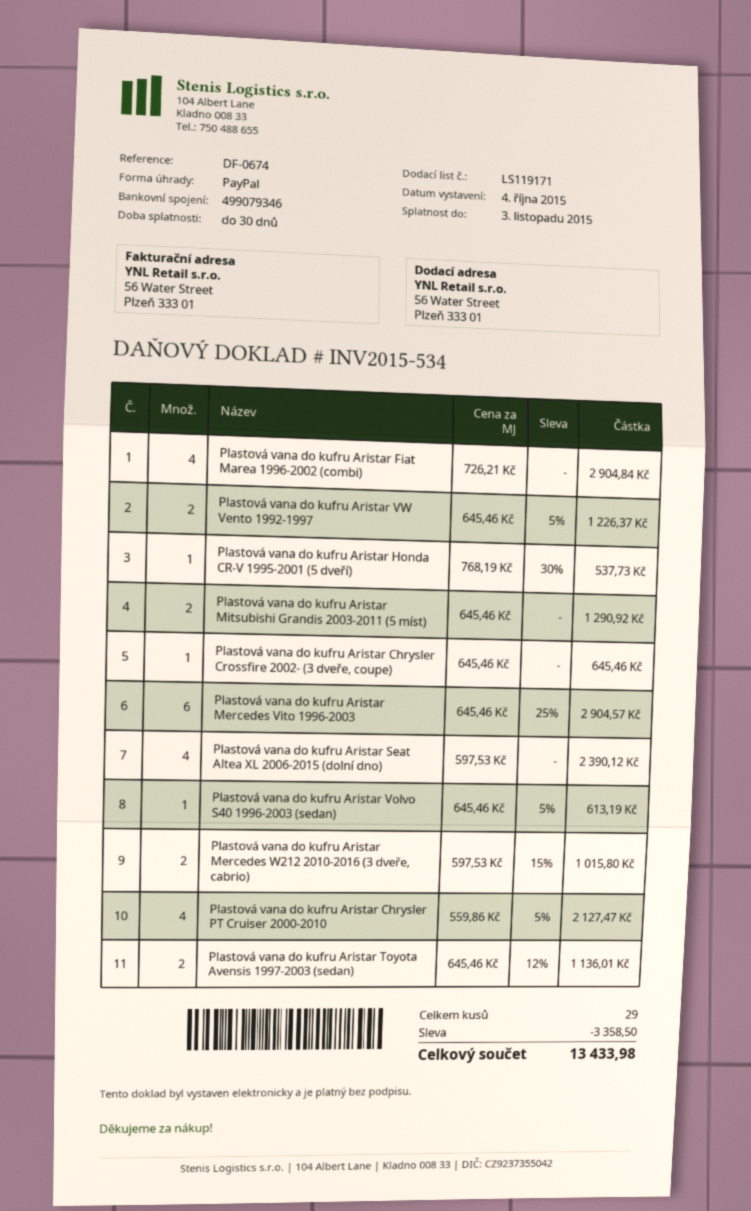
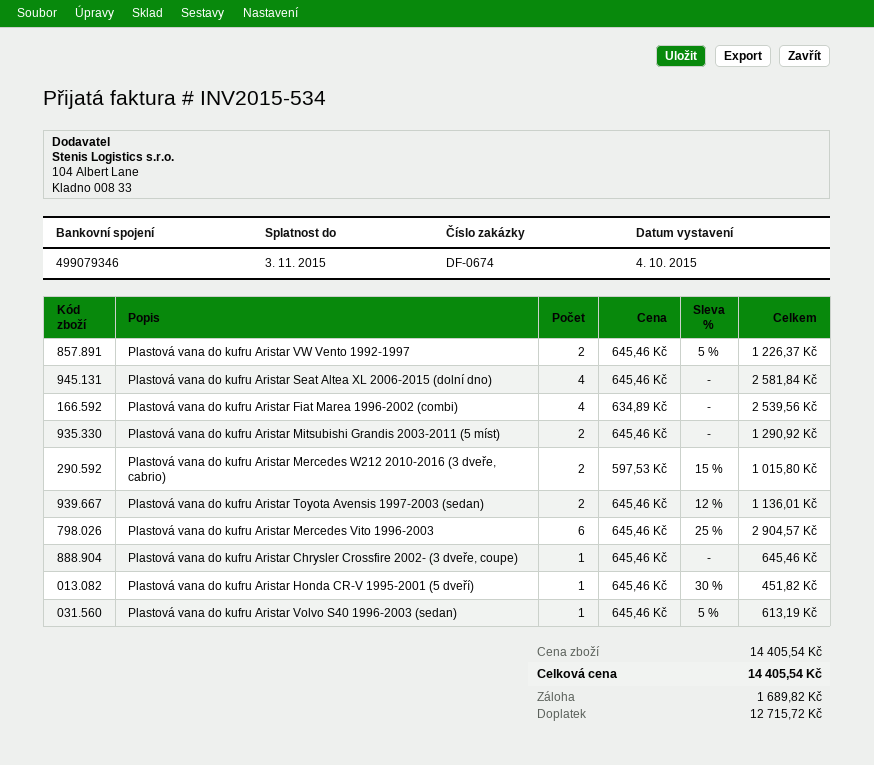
Plastová vana do kufru Aristar Fiat Marea 1996-2002 (combi): 4 x 726.21 = 2904.84 -> 4 x 634.89 = 2539.56
Plastová vana do kufru Aristar Honda CR-V 1995-2001 (5 dveří): 1 x 768.19 - 30% = 537.73 -> 1 x 645.46 - 30% = 451.82
Plastová vana do kufru Aristar Seat Altea XL 2006-2015 (dolní dno): 4 x 597.53 = 2390.12 -> 4 x 645.46 = 2581.84
Plastová vana do kufru Aristar Chrysler PT Cruiser 2000-2010: 4 x 559.86 - 5% = 2127.47 -> none
discount: 3358.50 -> none
total: 13433.98 -> 14405.54

